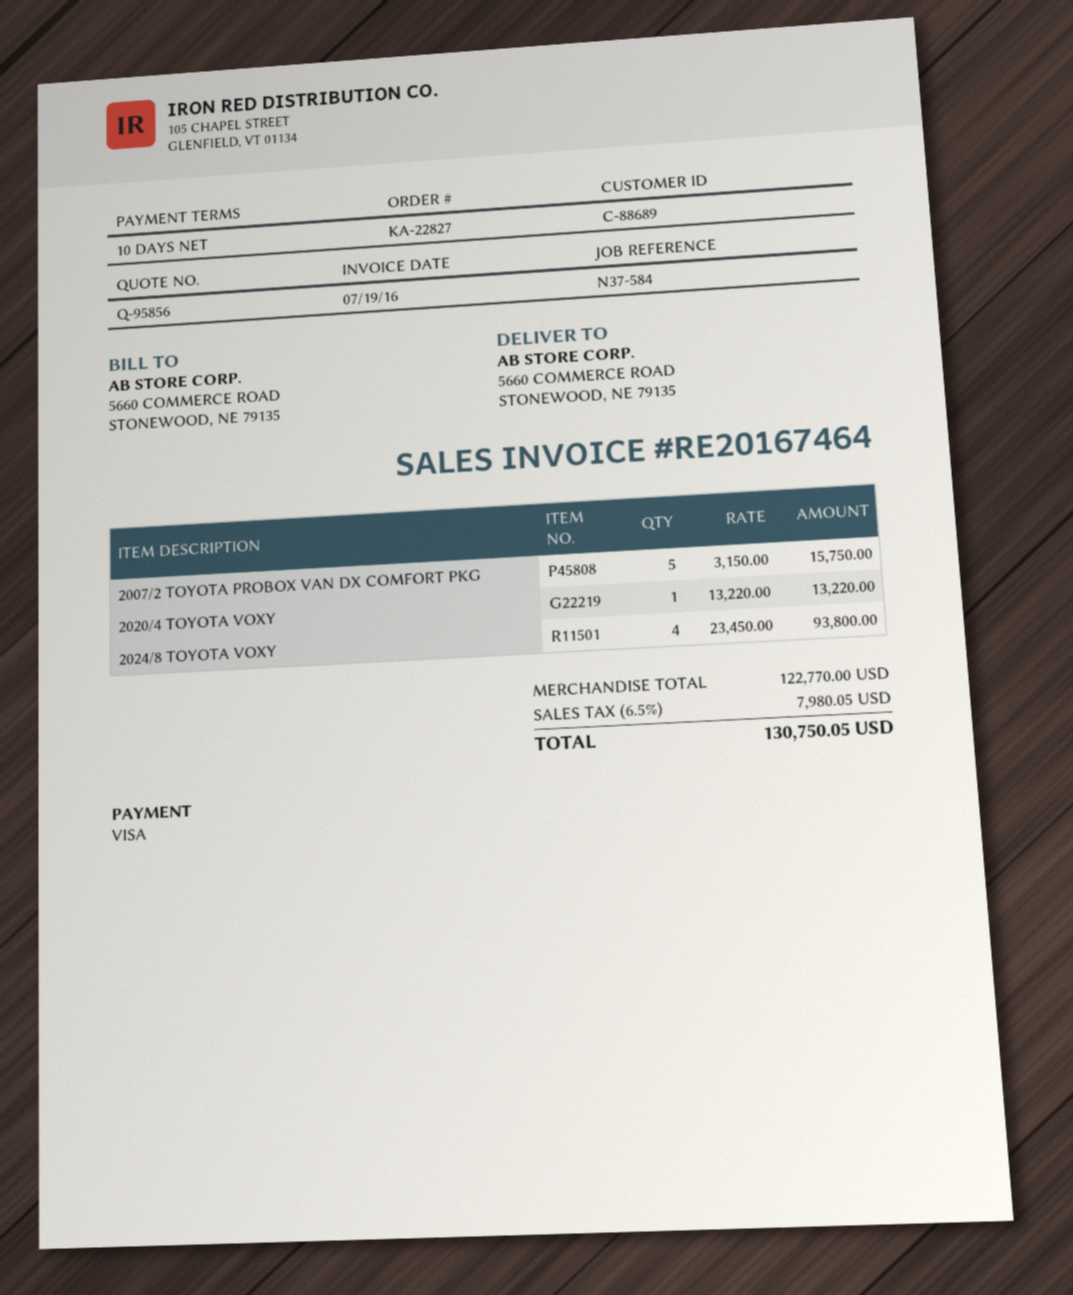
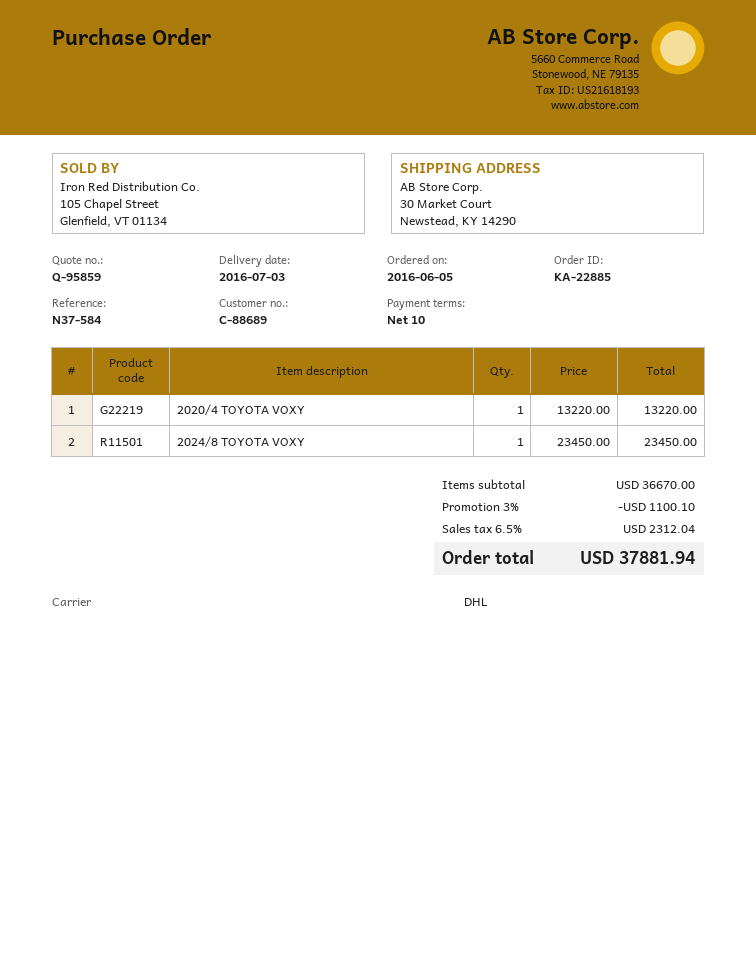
quote number: Q-95856 -> Q-95859
order number: KA-22827 -> KA-22885
ship to: 5660 COMMERCE ROAD, STONEWOOD, NE 79135 -> 30 Market Court, Newstead, KY 14290
2007/2 TOYOTA PROBOX VAN DX COMFORT PKG: 5 x 3150.00 = 15750.00 -> none
2024/8 TOYOTA VOXY: 4 x 23450.00 = 93800.00 -> 1 x 23450.00 = 23450.00
subtotal: 122770.00 -> 36670.00
discount: none -> 3% = 1100.10
tax: 6.5% = 7980.05 -> 6.5% = 2312.04
total: 130750.05 -> 37881.94

